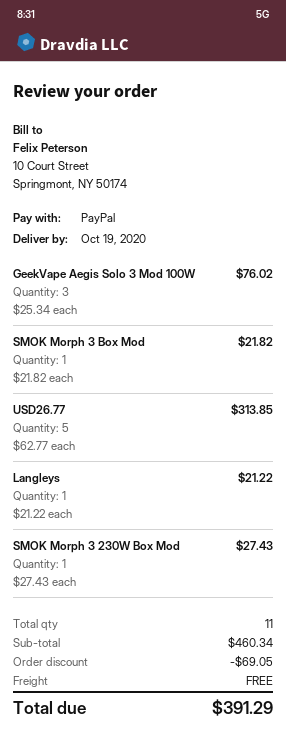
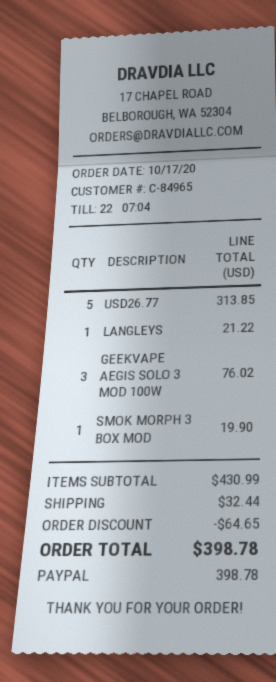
SMOK Morph 3 Box Mod: 1 for 21.82 -> 1 for 19.90
SMOK Morph 3 230W Box Mod: 1 for 27.43 -> none
subtotal: 460.34 -> 430.99
discount: 69.05 -> 64.65
shipping: 0.00 -> 32.44
total: 391.29 -> 398.78

